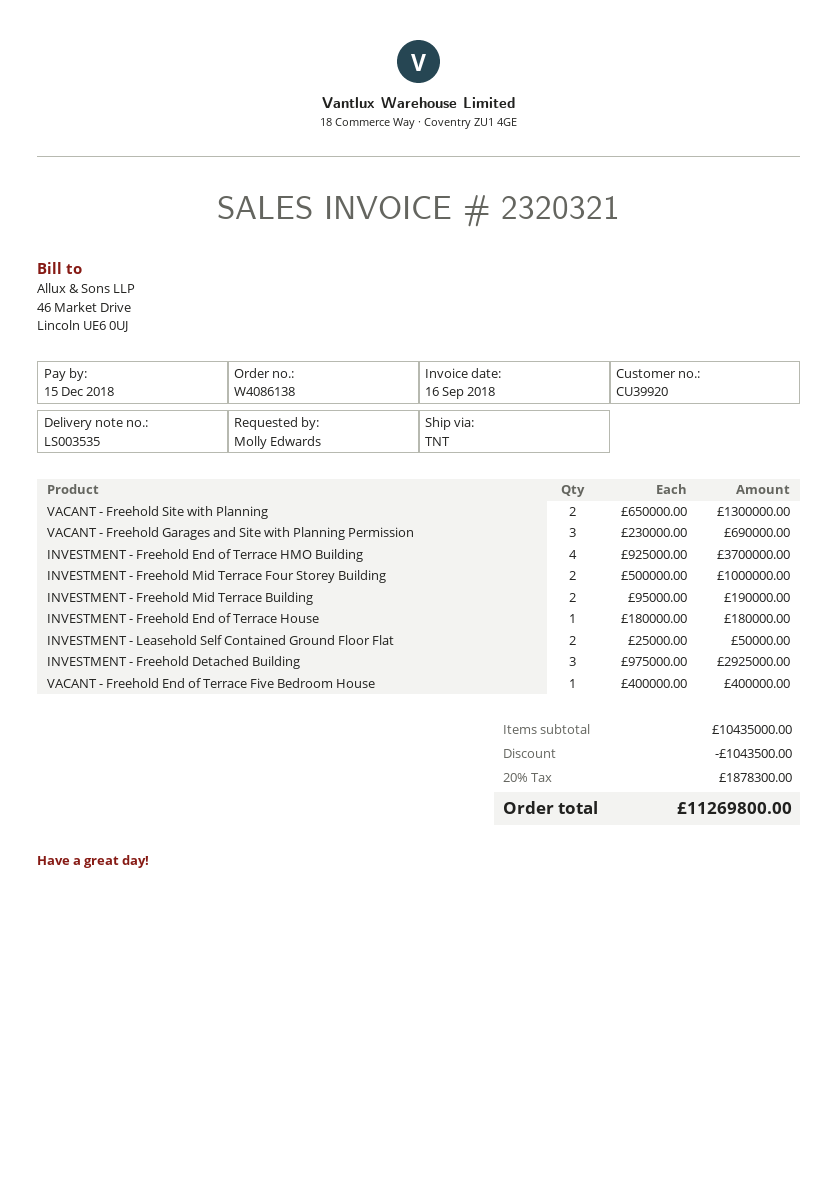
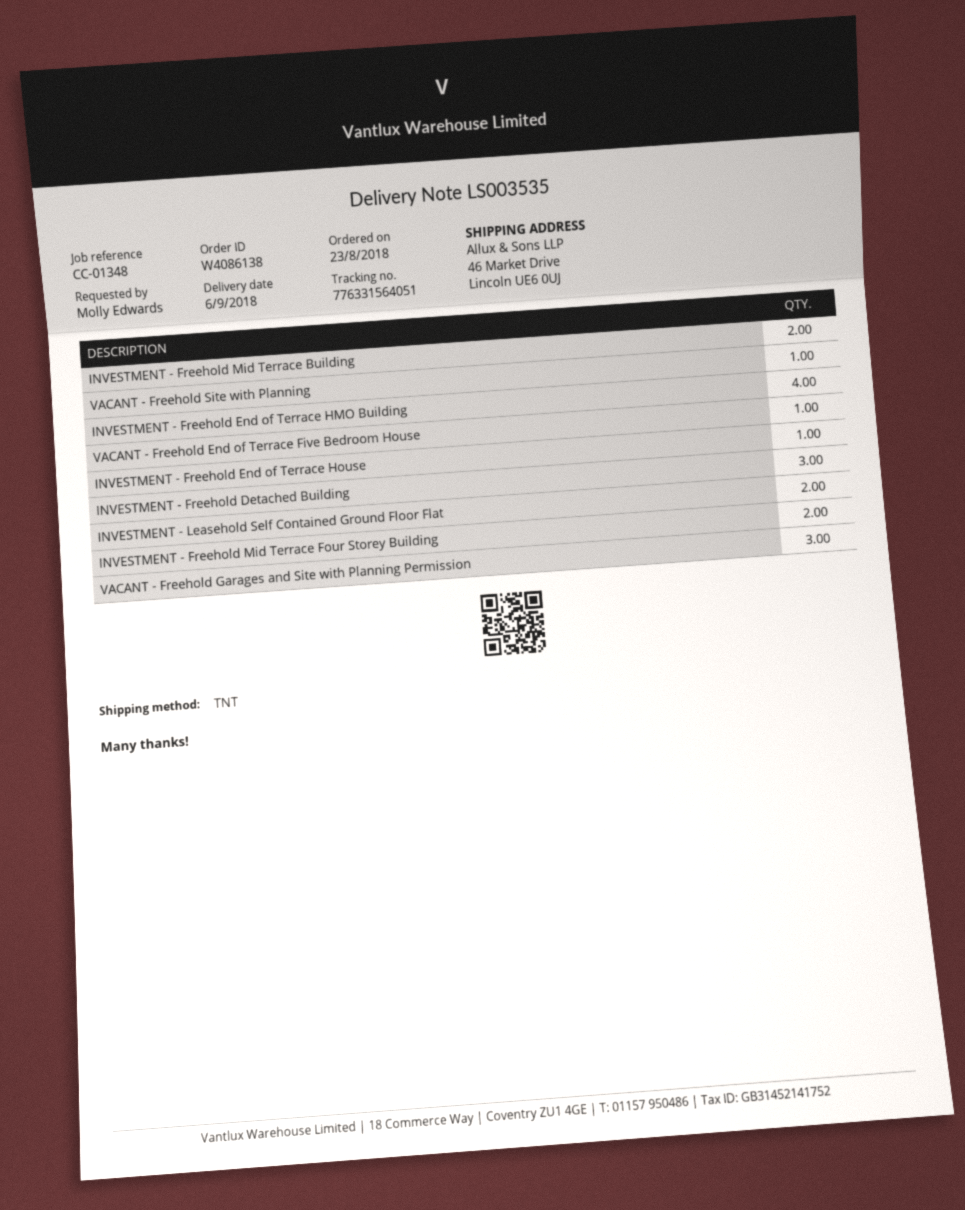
VACANT - Freehold Site with Planning: 2 -> 1

